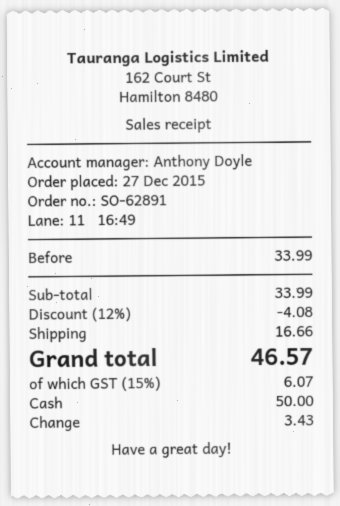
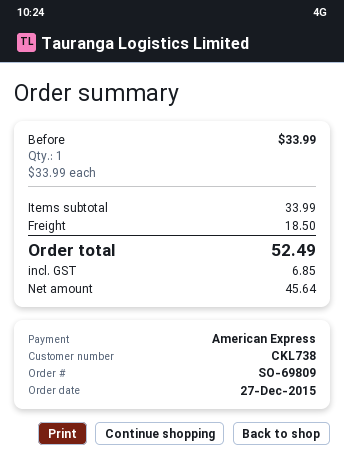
order number: SO-62891 -> SO-69809
payment method: cash -> American Express
discount: 12% = 4.08 -> none
shipping: 16.66 -> 18.50
tax: 6.07 -> 6.85
total: 46.57 -> 52.49

